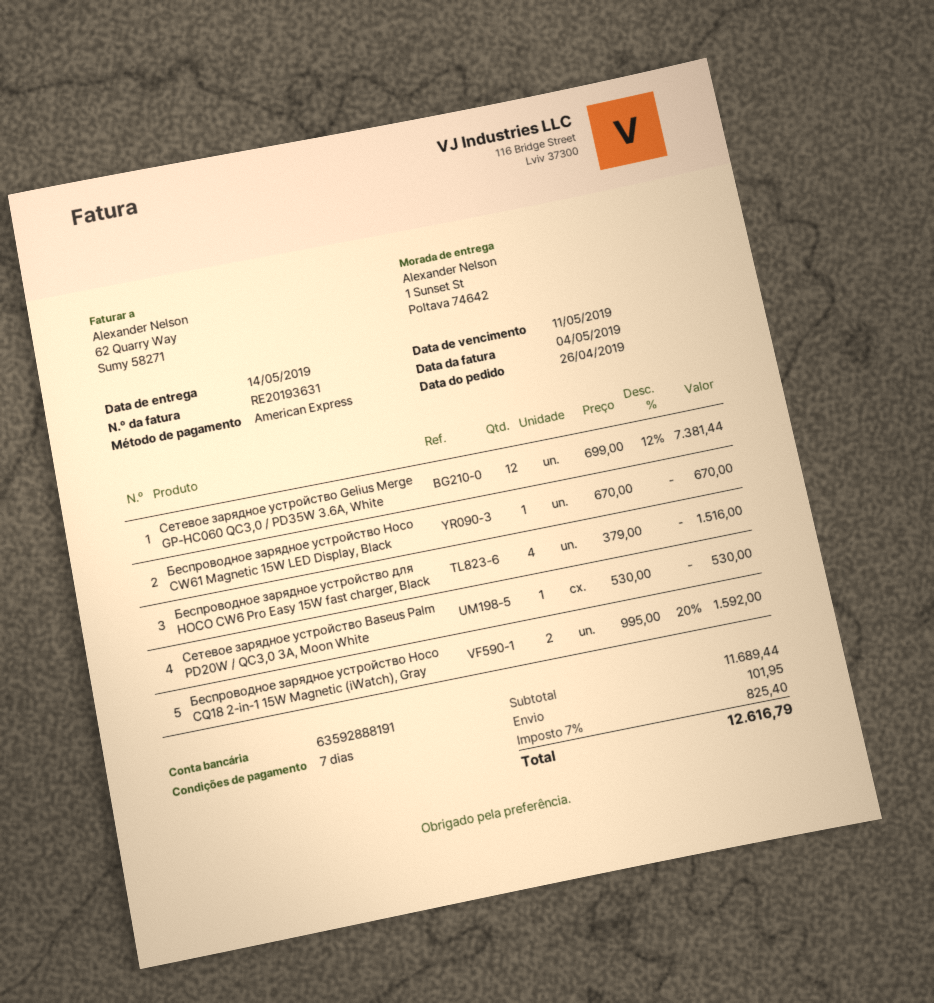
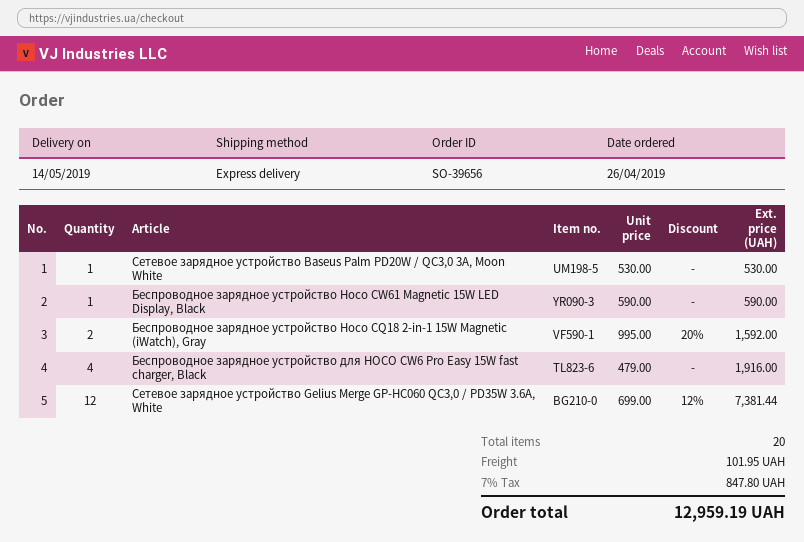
Беспроводное зарядное устройство Hoco CW61 Magnetic 15W LED Display, Black: 1 x 670.00 = 670.00 -> 1 x 590.00 = 590.00
Беспроводное зарядное устройство для HOCO CW6 Pro Easy 15W fast charger, Black: 4 x 379.00 = 1516.00 -> 4 x 479.00 = 1916.00
tax: 7% = 825.40 -> 7% = 847.80
total: 12616.79 -> 12959.19

